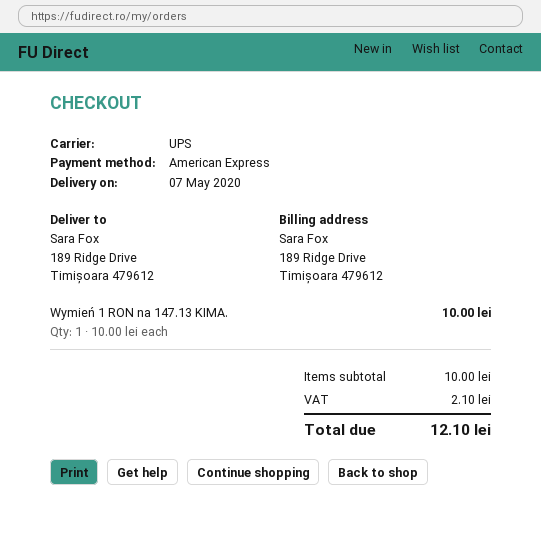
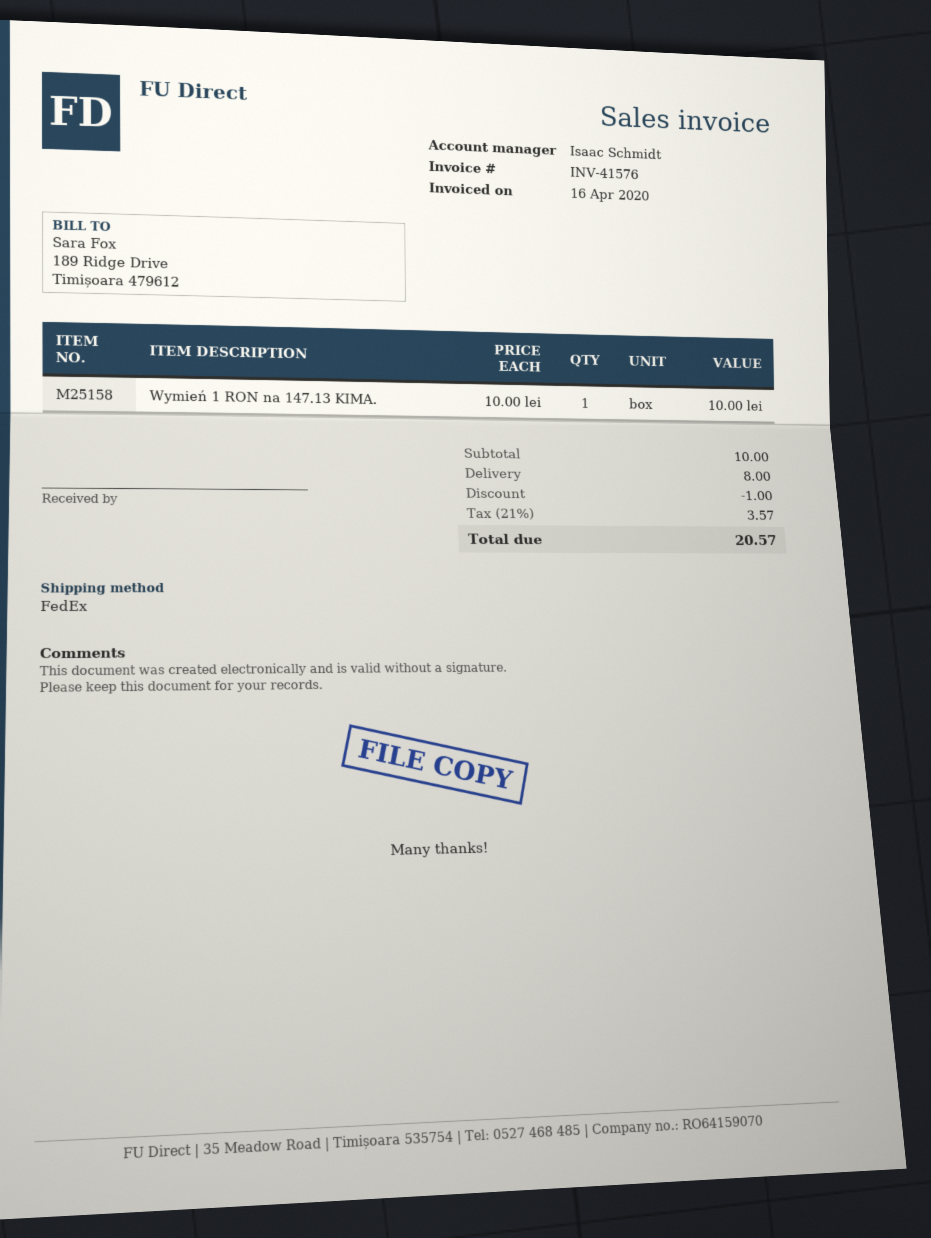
shipping method: UPS -> FedEx
discount: none -> 1.00
shipping: none -> 8.00
tax: 2.10 -> 3.57
total: 12.10 -> 20.57

